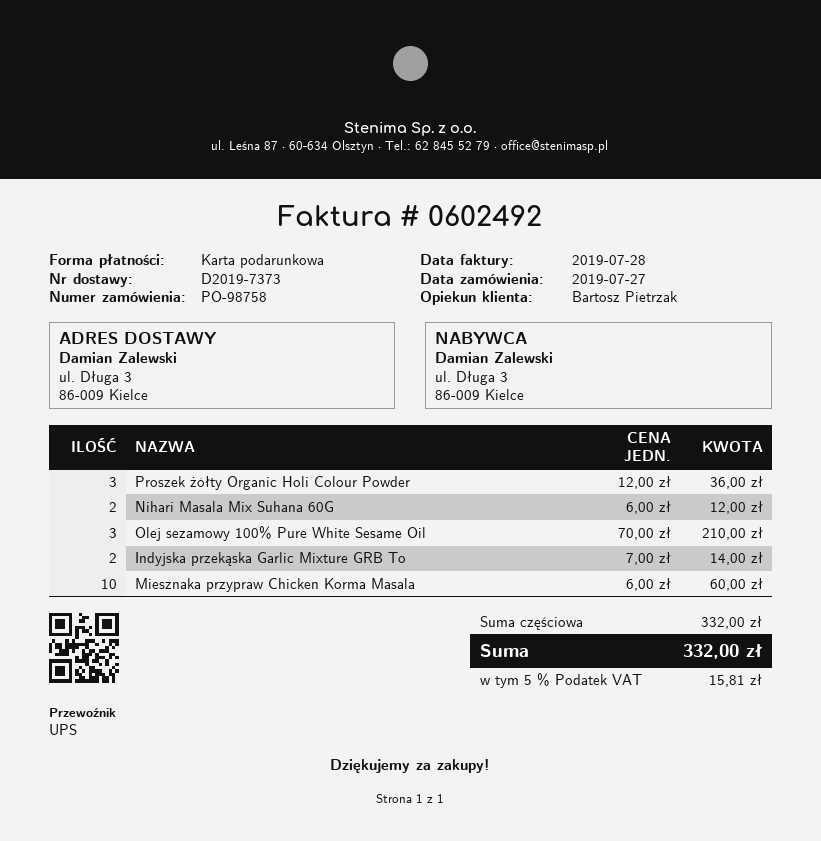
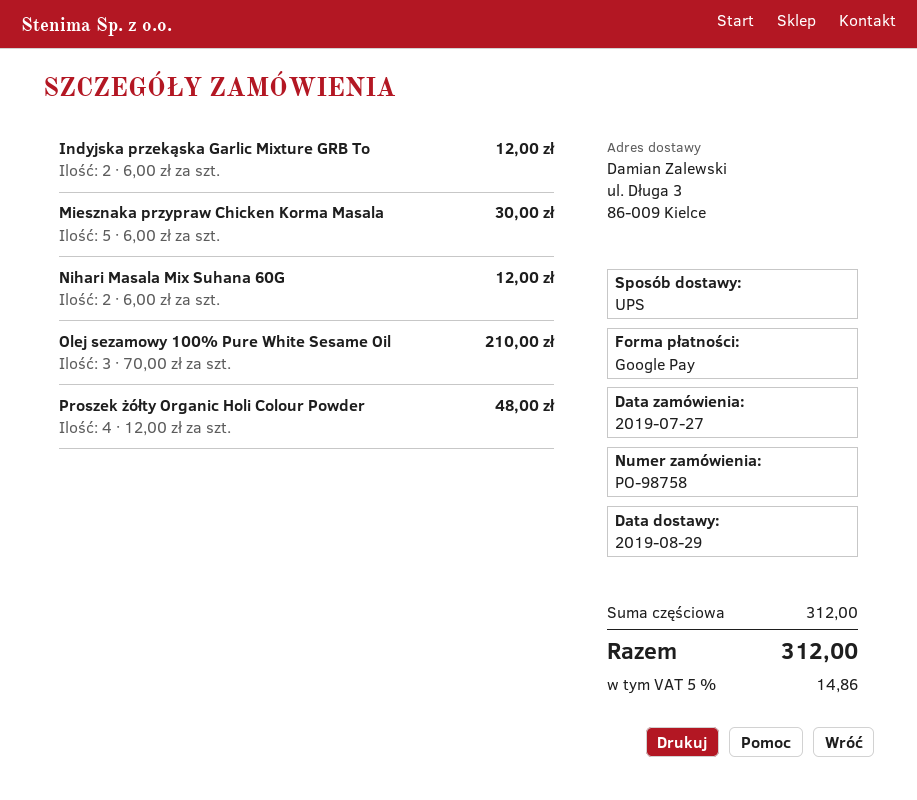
payment method: gift card -> Google Pay
Proszek żółty Organic Holi Colour Powder: 3 x 12.00 = 36.00 -> 4 x 12.00 = 48.00
Indyjska przekąska Garlic Mixture GRB To: 2 x 7.00 = 14.00 -> 2 x 6.00 = 12.00
Miesznaka przypraw Chicken Korma Masala: 10 x 6.00 = 60.00 -> 5 x 6.00 = 30.00
subtotal: 332.00 -> 312.00
tax: 5% = 15.81 -> 5% = 14.86
total: 332.00 -> 312.00

